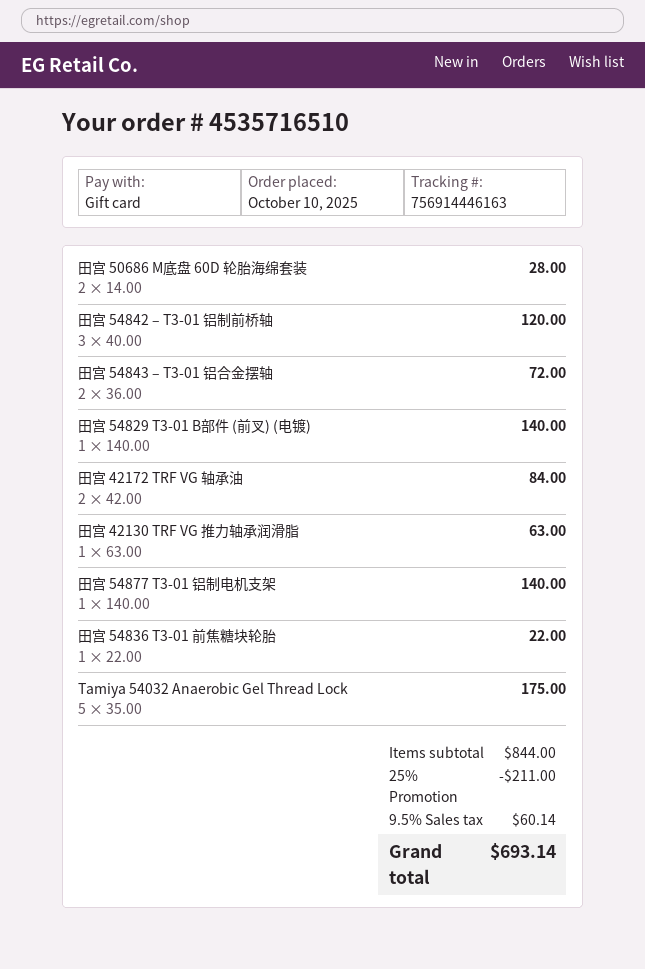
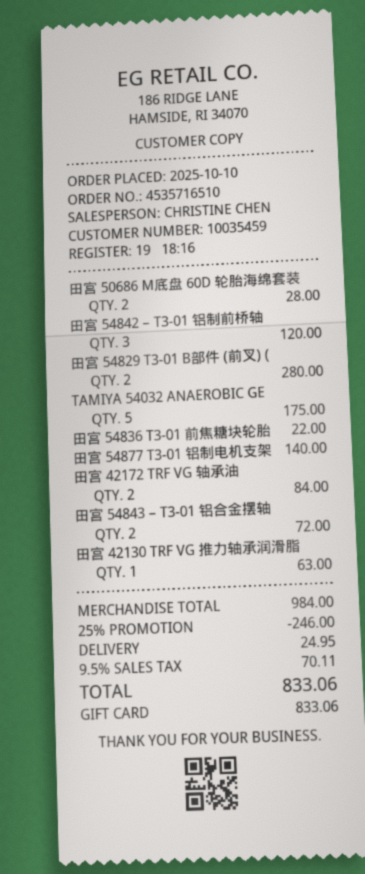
田宫 54829 T3-01 B部件 (前叉) (电镀): 1 for 140.00 -> 2 for 280.00
subtotal: 844.00 -> 984.00
discount: 25% = 211.00 -> 25% = 246.00
shipping: none -> 24.95
tax: 9.5% = 60.14 -> 9.5% = 70.11
total: 693.14 -> 833.06

